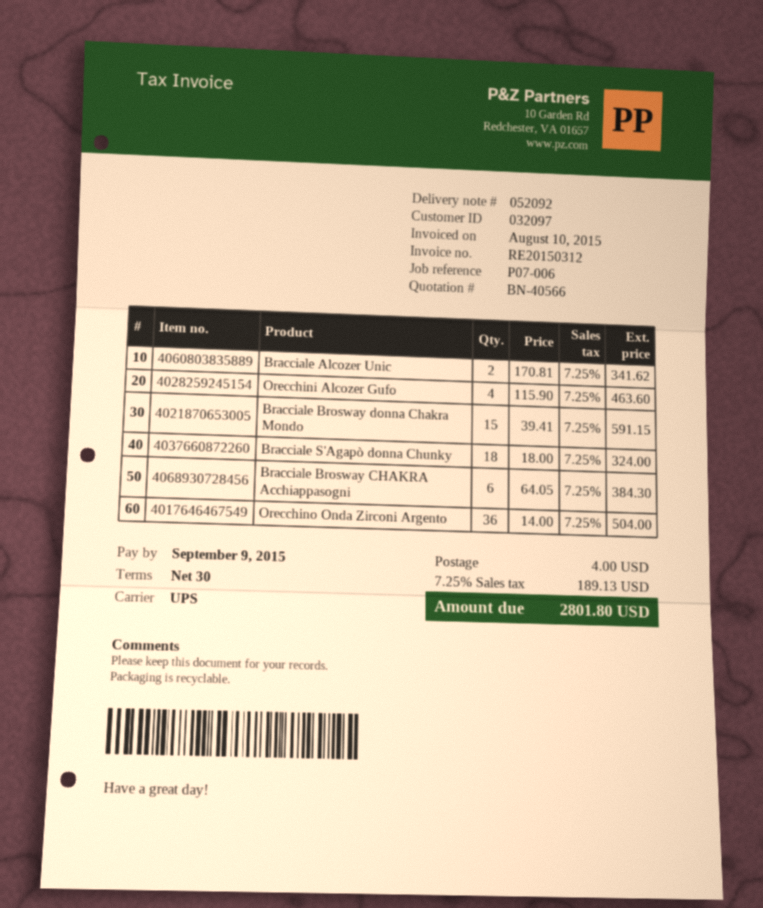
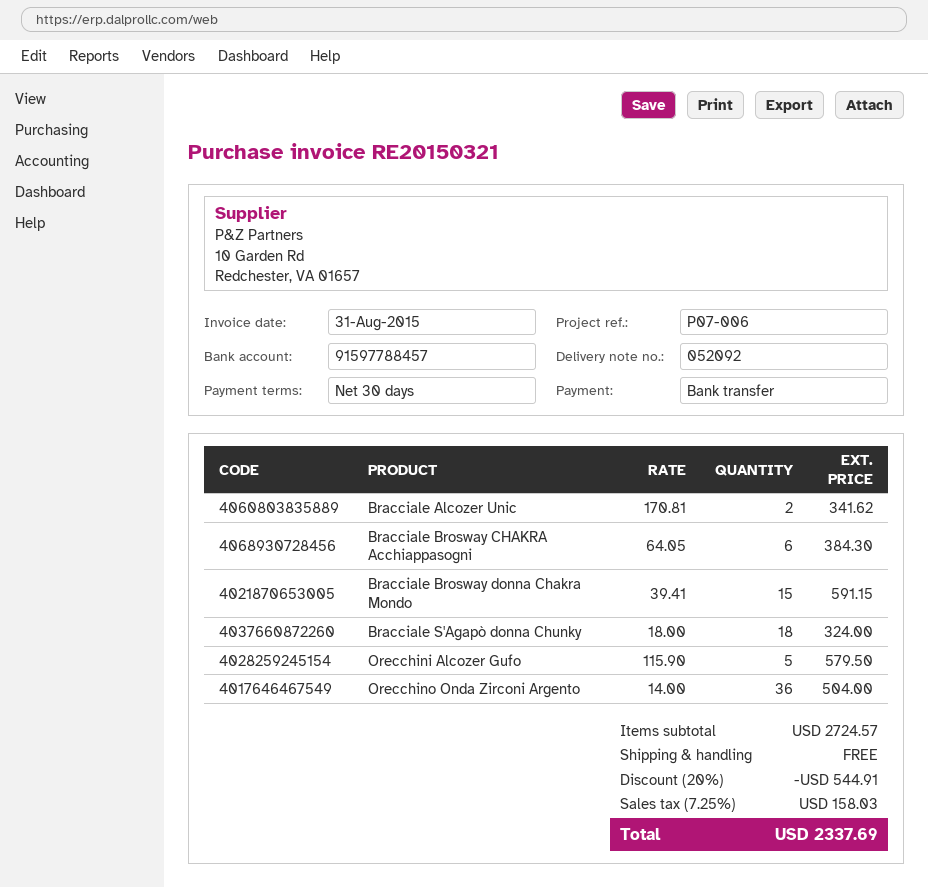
invoice number: RE20150312 -> RE20150321
invoice date: 2015-08-10 -> 2015-08-31
Orecchini Alcozer Gufo: 4 x 115.90 = 463.60 -> 5 x 115.90 = 579.50
discount: none -> 20% = 544.91
shipping: 4.00 -> 0.00
tax: 7.25% = 189.13 -> 7.25% = 158.03
total: 2801.80 -> 2337.69

